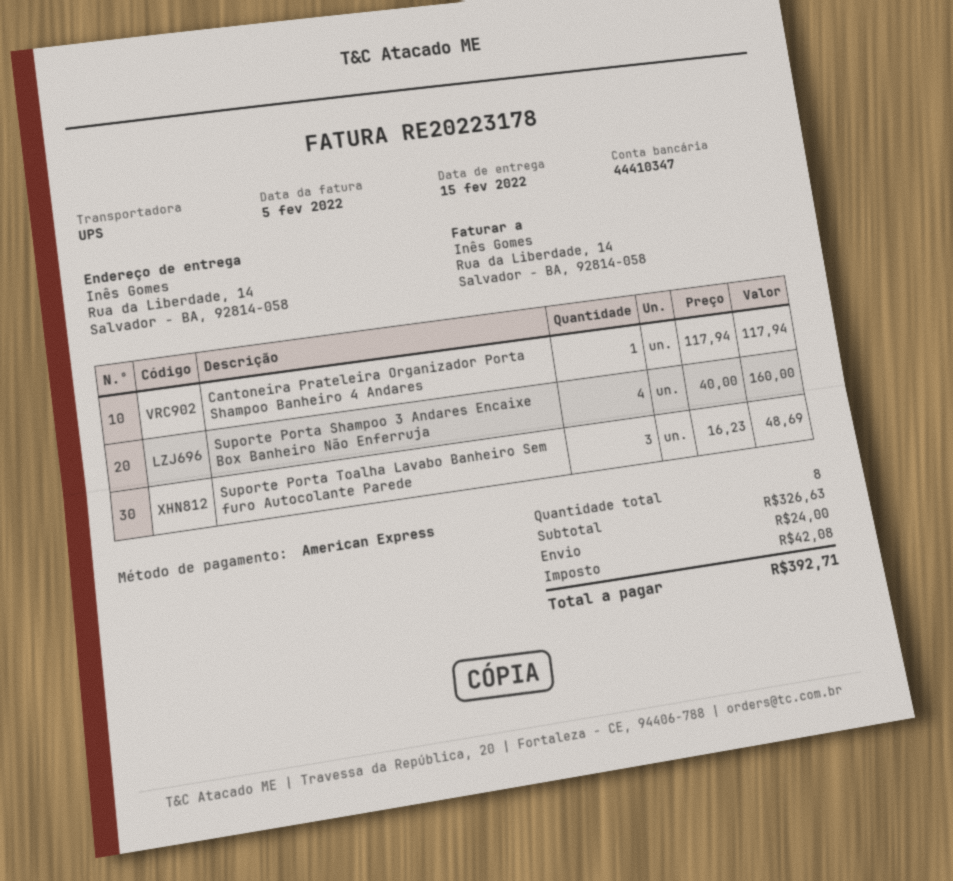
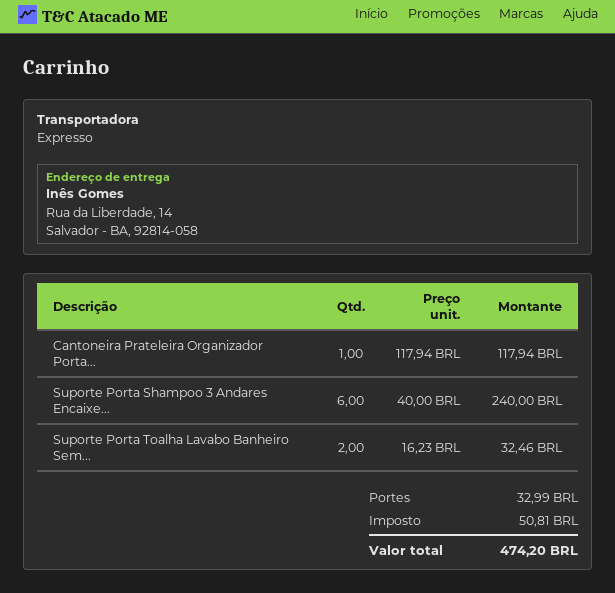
shipping method: UPS -> express
Suporte Porta Shampoo 3 Andares Encaixe Box Banheiro Não Enferruja: 4 x 40.00 = 160.00 -> 6 x 40.00 = 240.00
Suporte Porta Toalha Lavabo Banheiro Sem furo Autocolante Parede: 3 x 16.23 = 48.69 -> 2 x 16.23 = 32.46
shipping: 24.00 -> 32.99
tax: 42.08 -> 50.81
total: 392.71 -> 474.20

